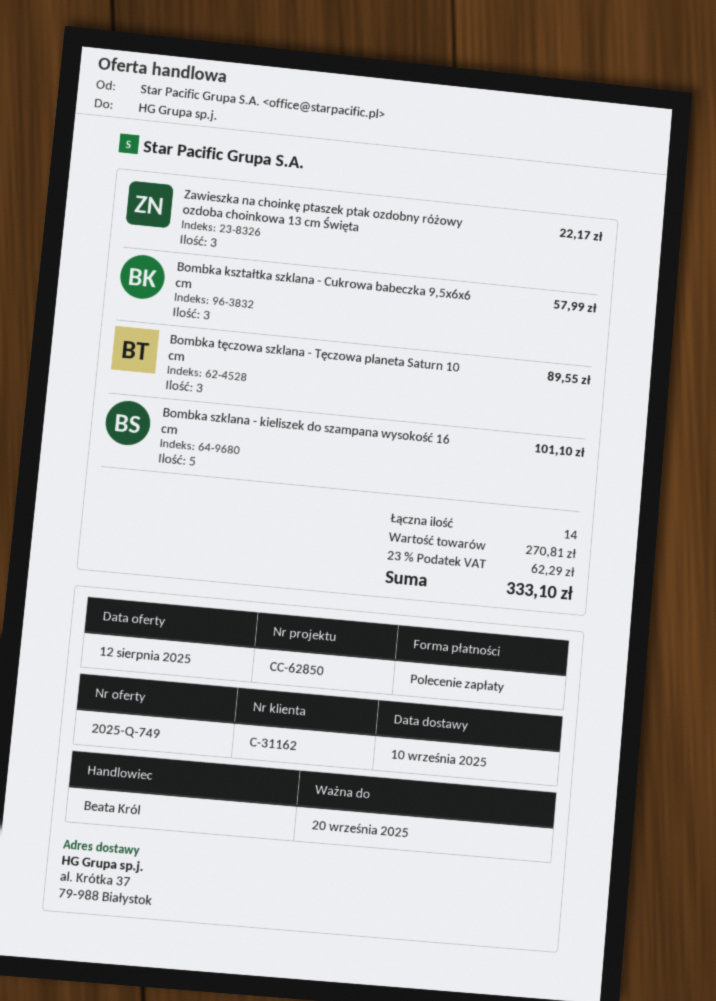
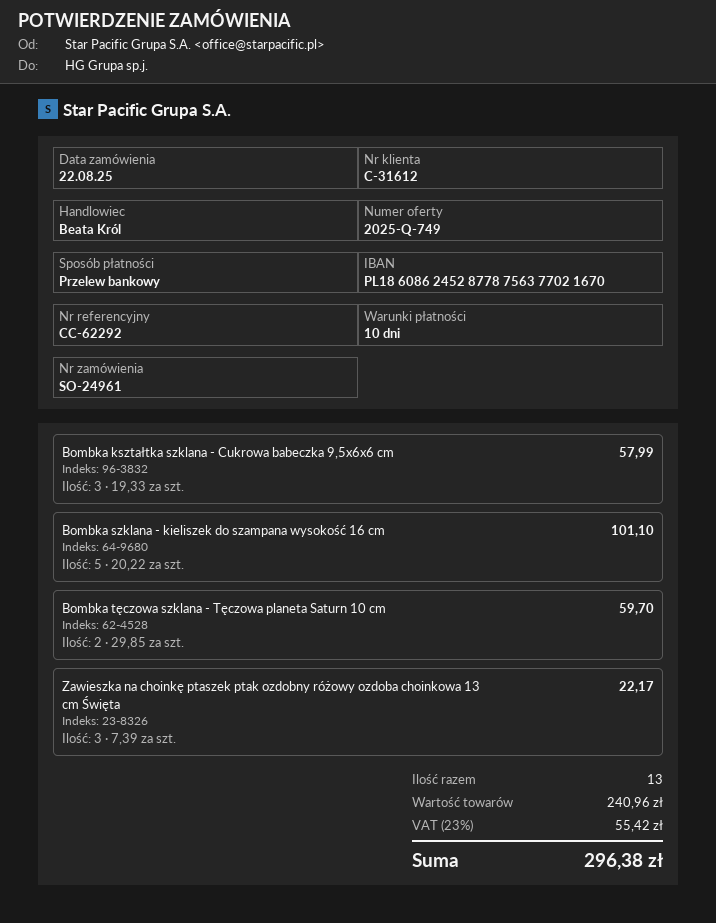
customer number: C-31162 -> C-31612
reference: CC-62850 -> CC-62292
payment method: direct debit -> bank transfer
Bombka tęczowa szklana - Tęczowa planeta Saturn 10 cm: 3 for 89.55 -> 2 for 59.70
total quantity: 14 -> 13
subtotal: 270.81 -> 240.96
tax: 23% = 62.29 -> 23% = 55.42
total: 333.10 -> 296.38

